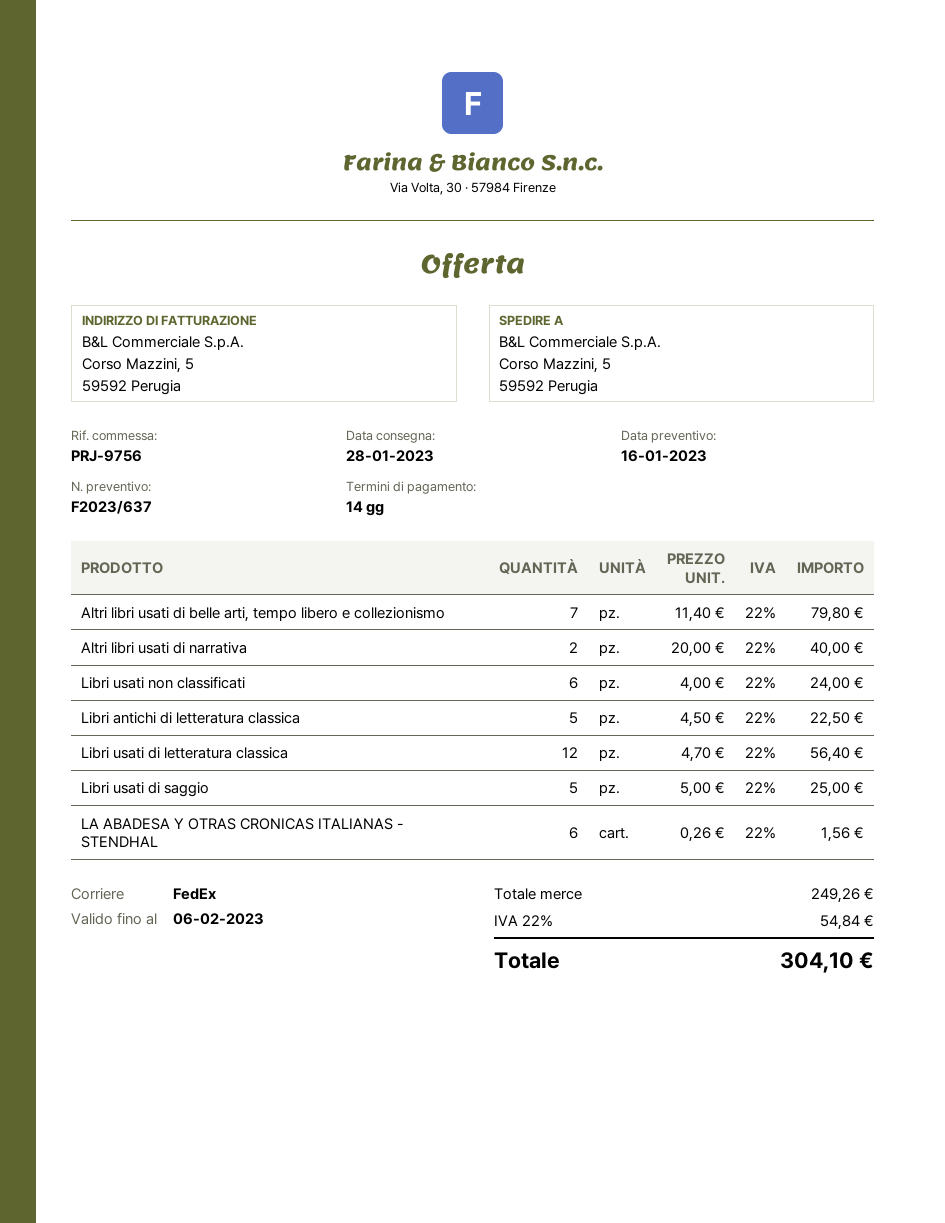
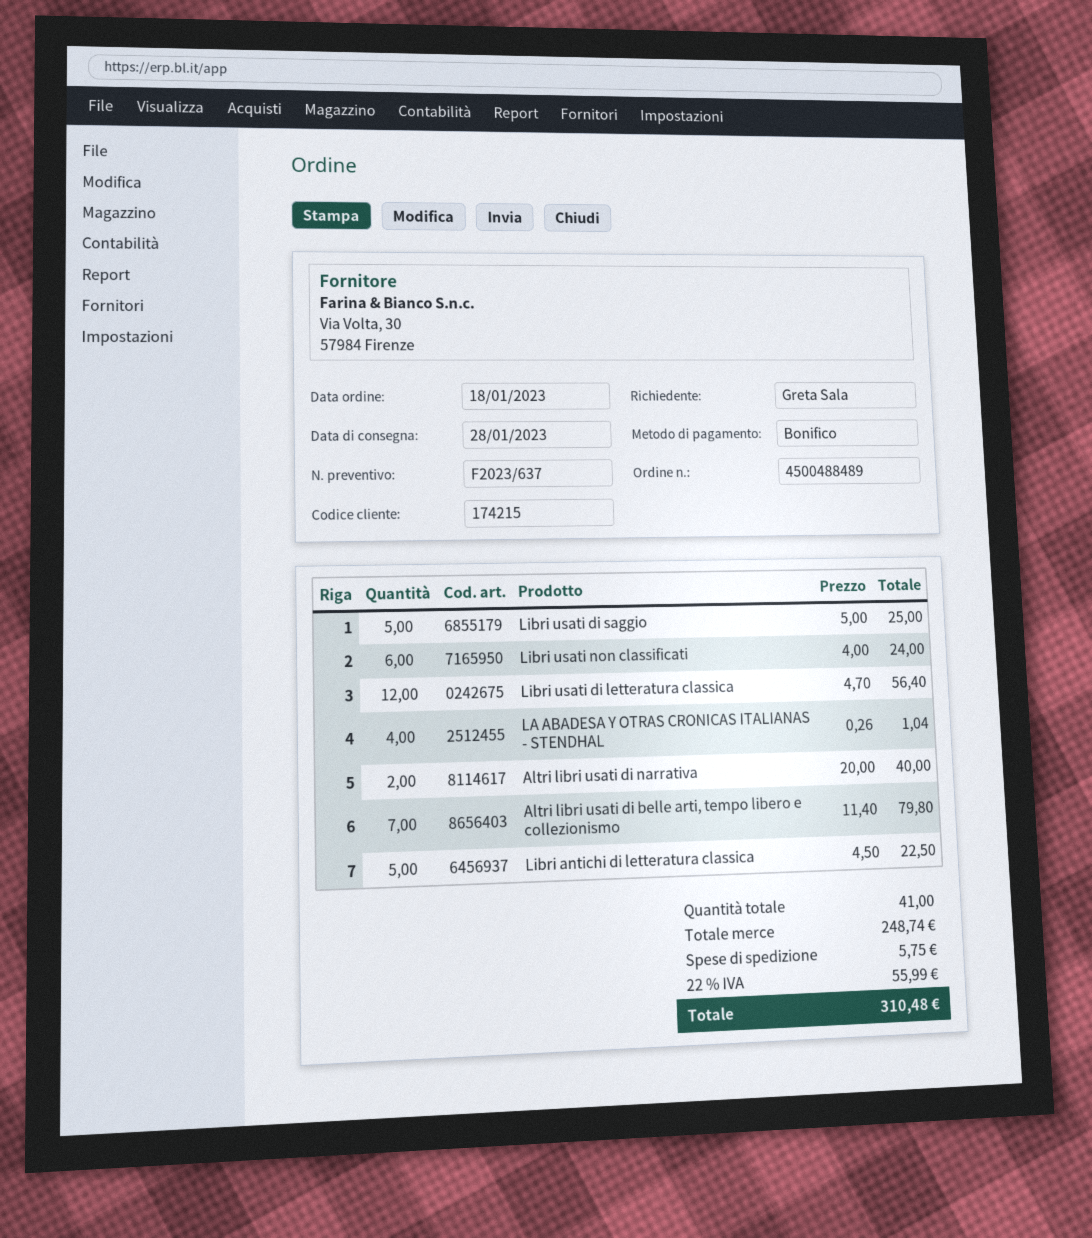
LA ABADESA Y OTRAS CRONICAS ITALIANAS - STENDHAL: 6 x 0.26 = 1.56 -> 4 x 0.26 = 1.04
subtotal: 249.26 -> 248.74
shipping: none -> 5.75
tax: 22% = 54.84 -> 22% = 55.99
total: 304.10 -> 310.48

